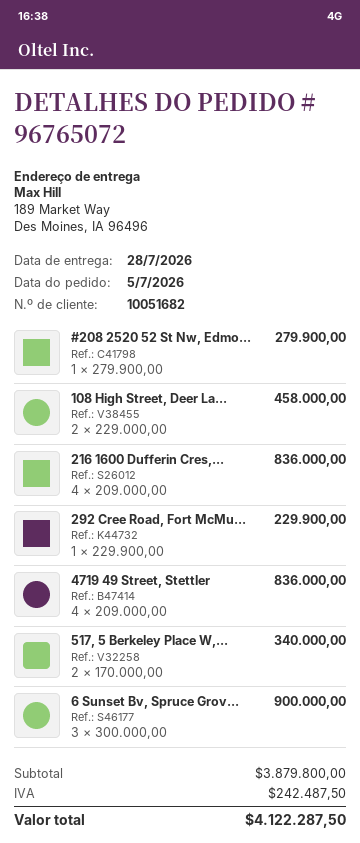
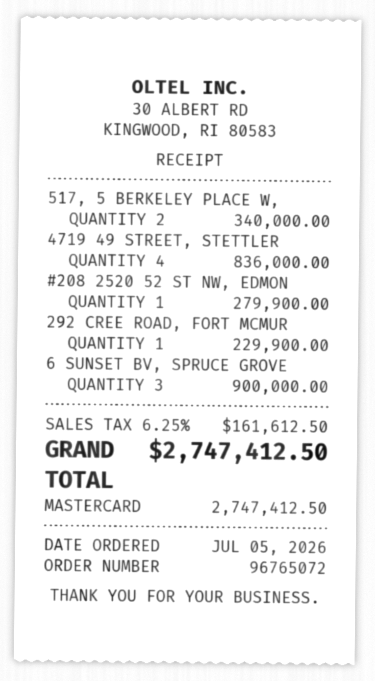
108 High Street, Deer La...: 2 for 458000.00 -> none
216 1600 Dufferin Cres,...: 4 for 836000.00 -> none
tax: 242487.50 -> 161612.50
total: 4122287.50 -> 2747412.50

